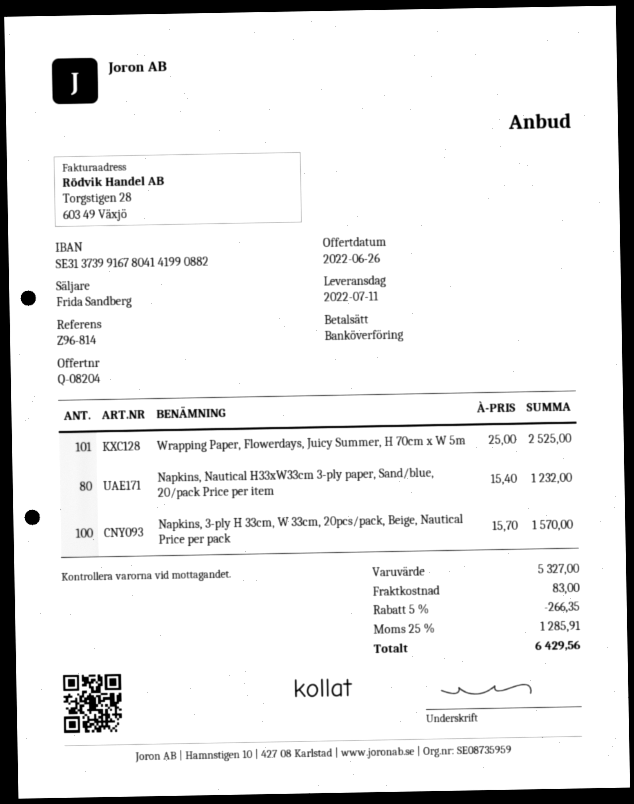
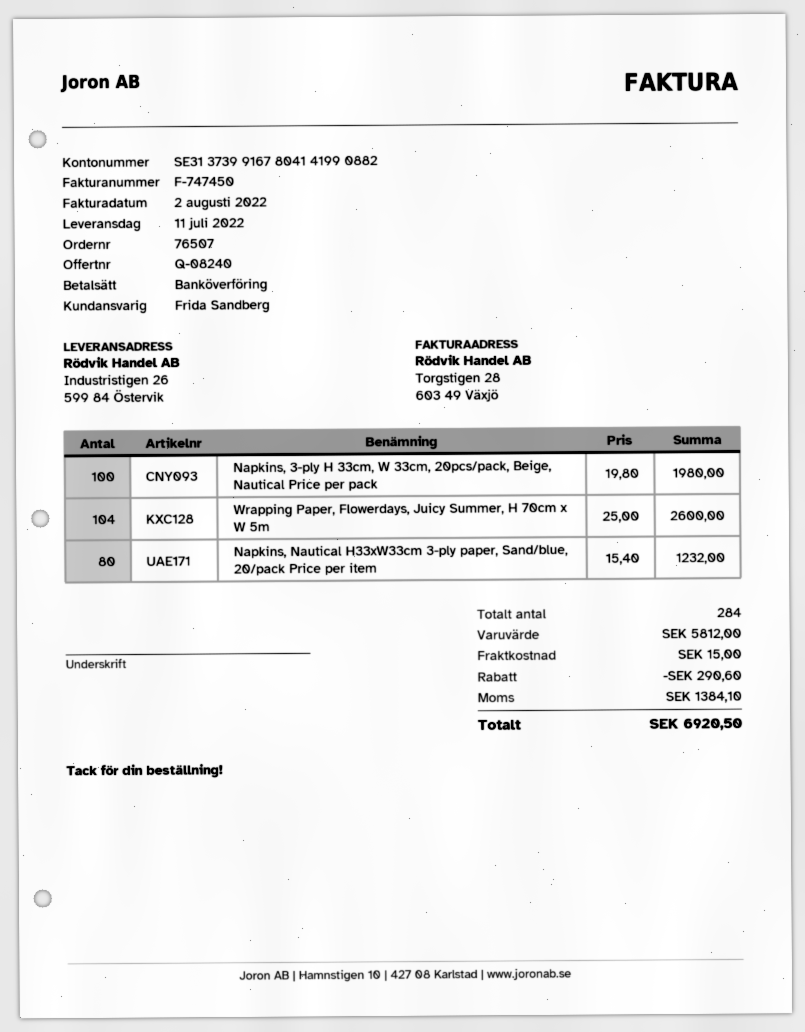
quote number: Q-08204 -> Q-08240
Wrapping Paper, Flowerdays, Juicy Summer, H 70cm x W 5m: 101 x 25.00 = 2525.00 -> 104 x 25.00 = 2600.00
Napkins, 3-ply H 33cm, W 33cm, 20pcs/pack, Beige, Nautical Price per pack: 100 x 15.70 = 1570.00 -> 100 x 19.80 = 1980.00
subtotal: 5327.00 -> 5812.00
discount: 266.35 -> 290.60
shipping: 83.00 -> 15.00
tax: 1285.91 -> 1384.10
total: 6429.56 -> 6920.50

